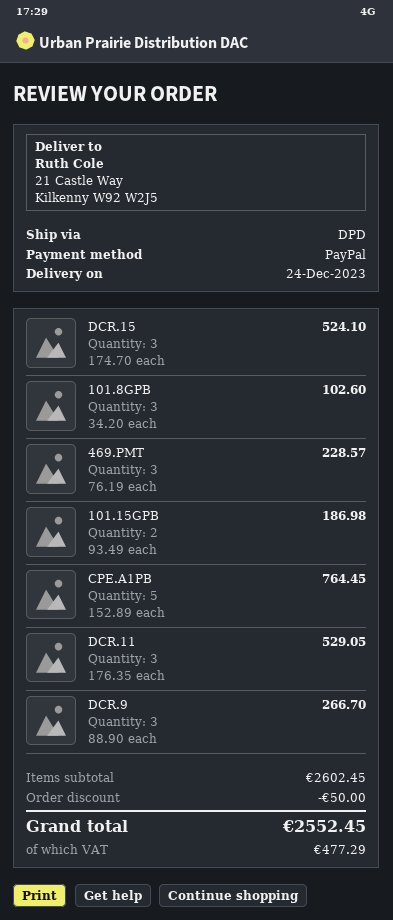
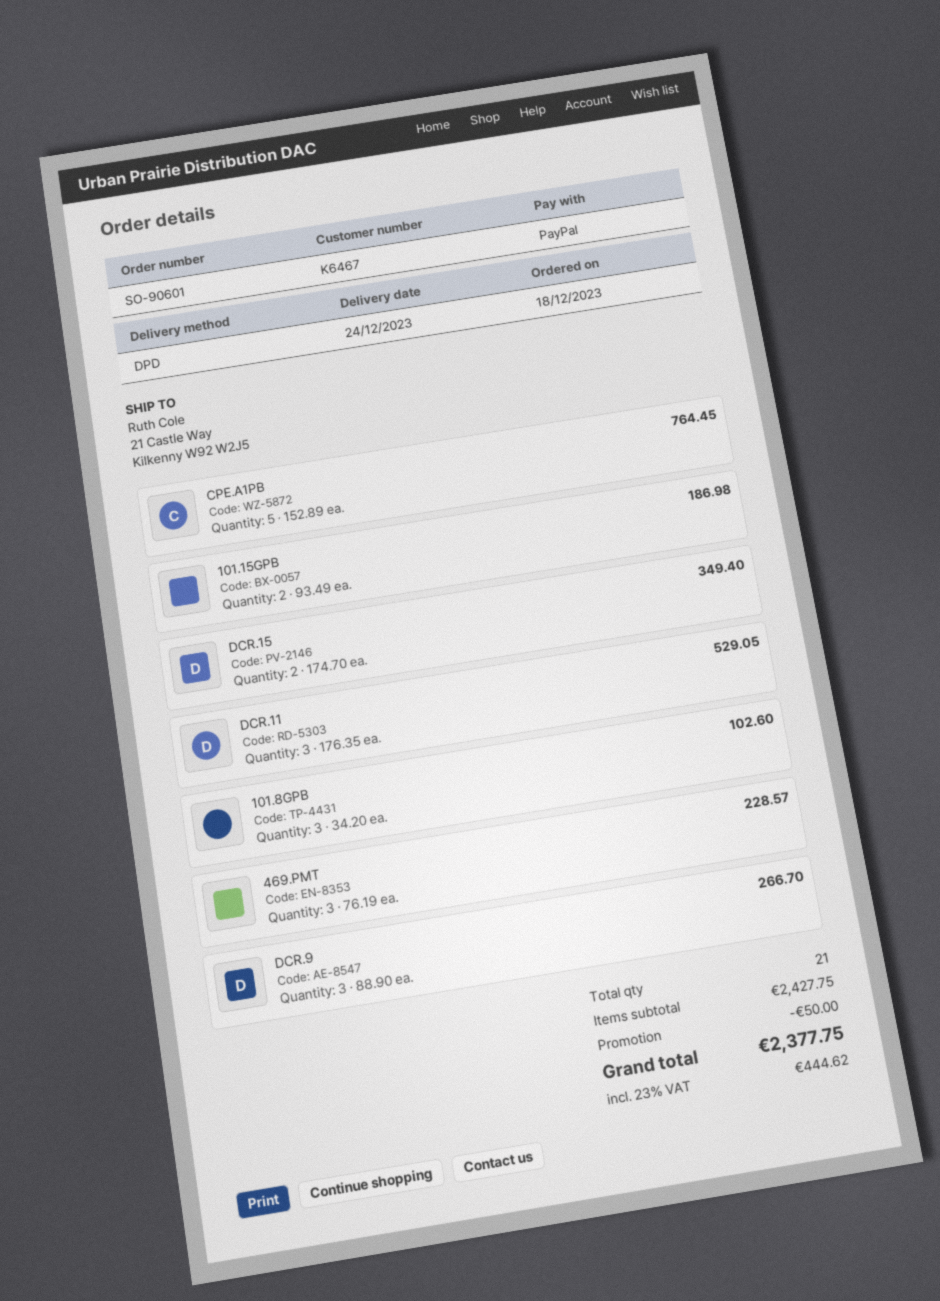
DCR.15: 3 x 174.70 = 524.10 -> 2 x 174.70 = 349.40
subtotal: 2602.45 -> 2427.75
tax: 477.29 -> 444.62
total: 2552.45 -> 2377.75

